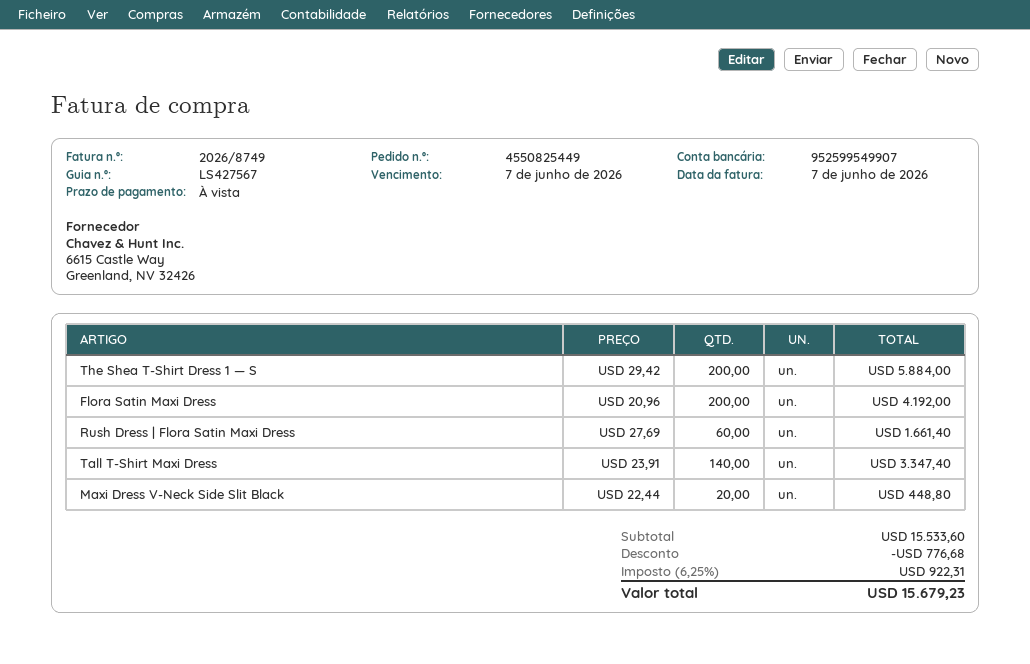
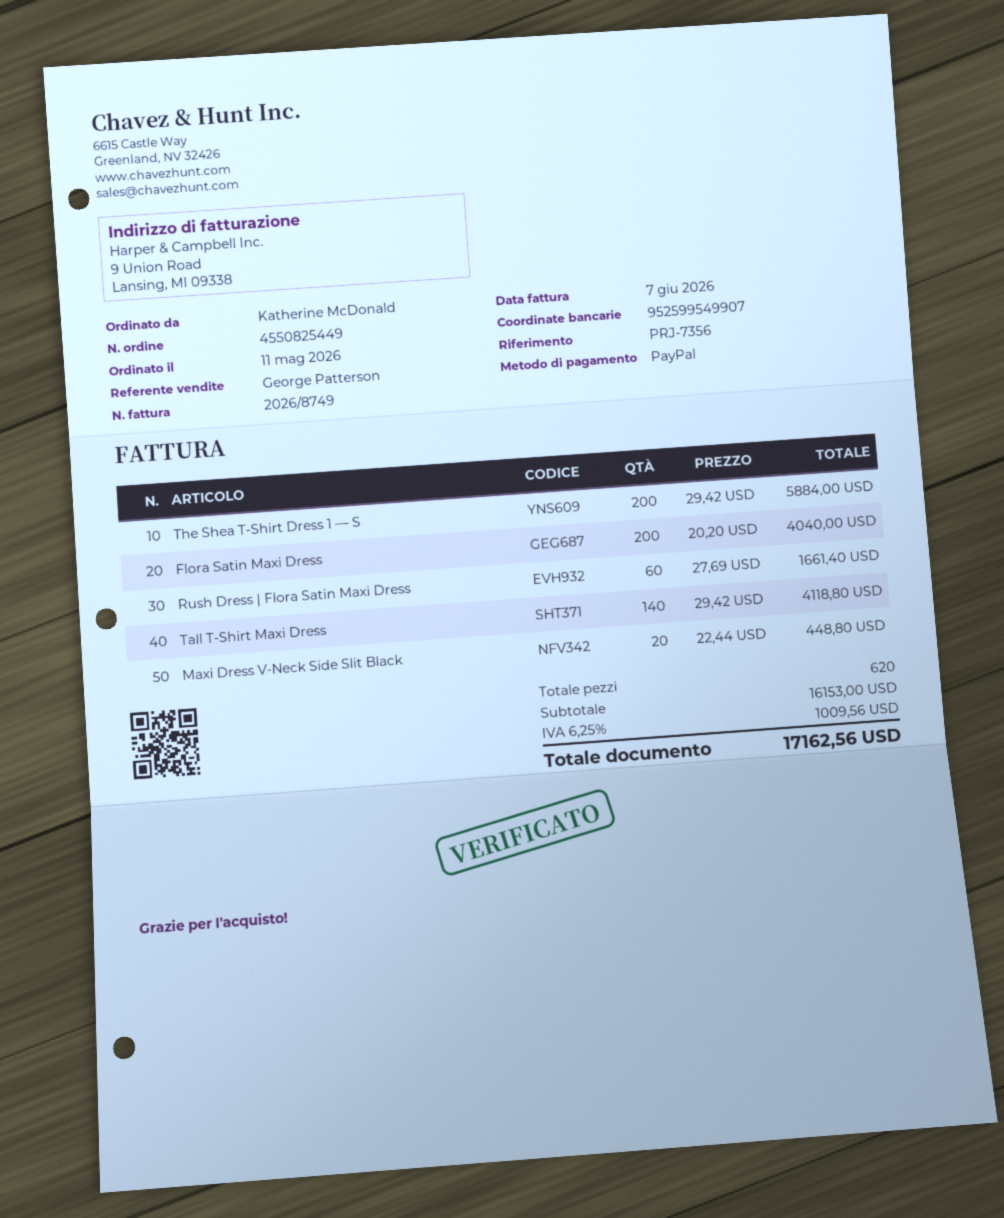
Flora Satin Maxi Dress: 200 x 20.96 = 4192.00 -> 200 x 20.20 = 4040.00
Tall T-Shirt Maxi Dress: 140 x 23.91 = 3347.40 -> 140 x 29.42 = 4118.80
subtotal: 15533.60 -> 16153.00
discount: 776.68 -> none
tax: 6.25% = 922.31 -> 6.25% = 1009.56
total: 15679.23 -> 17162.56

